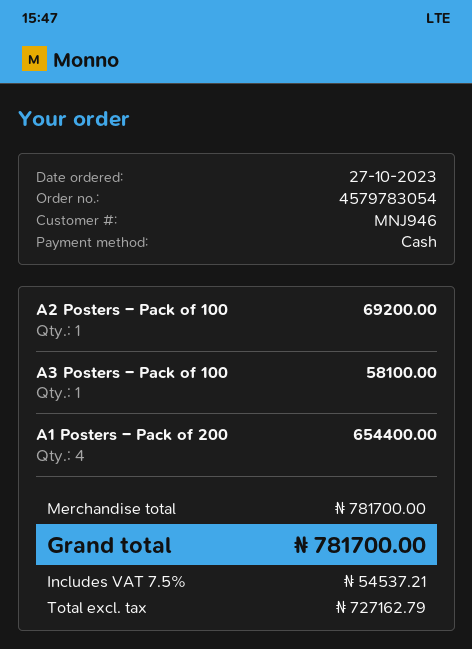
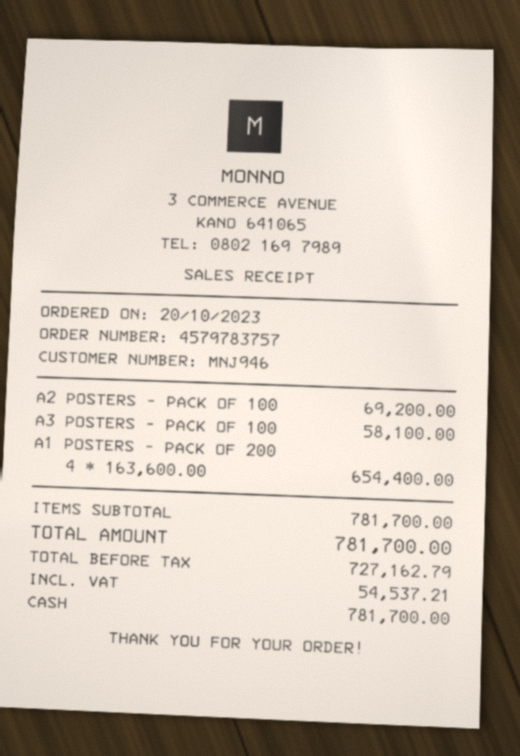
order number: 4579783054 -> 4579783757
order date: 2023-10-27 -> 2023-10-20

